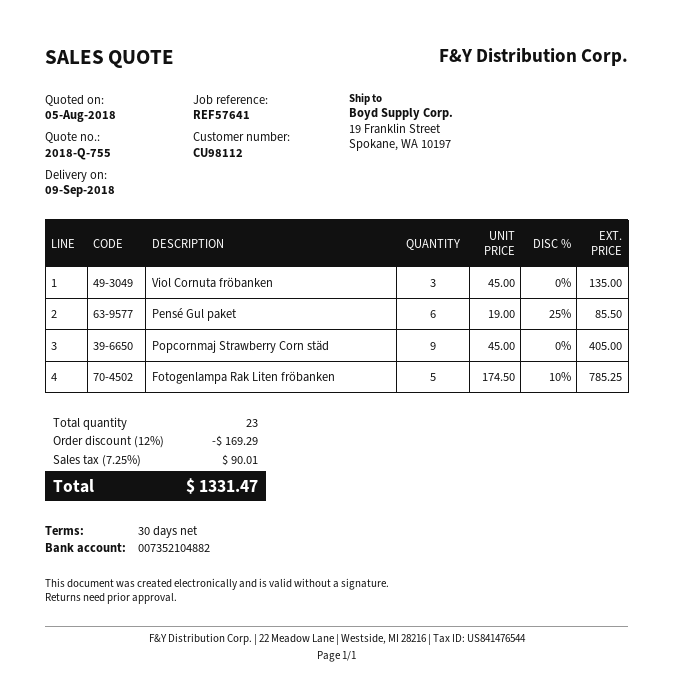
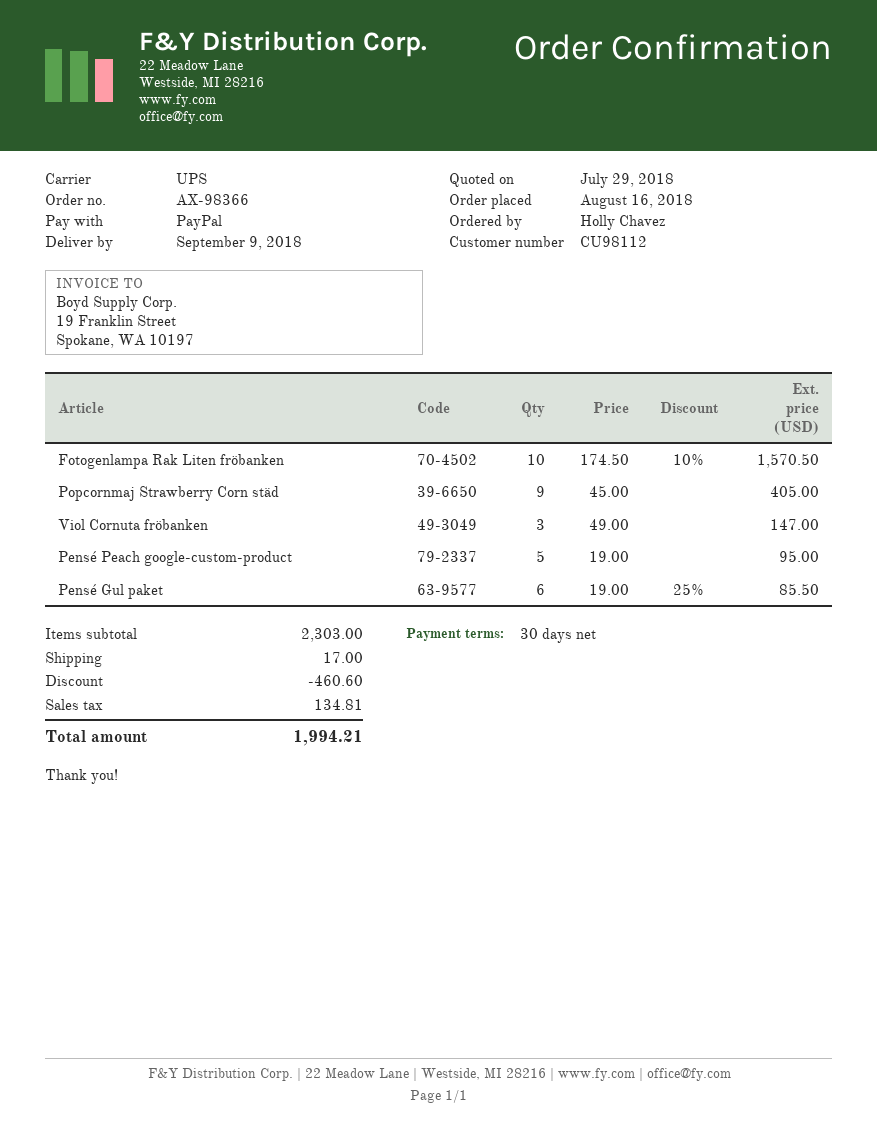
quote date: 2018-08-05 -> 2018-07-29
Viol Cornuta fröbanken: 3 x 45.00 = 135.00 -> 3 x 49.00 = 147.00
Fotogenlampa Rak Liten fröbanken: 5 x 174.50 - 10% = 785.25 -> 10 x 174.50 - 10% = 1570.50
Pensé Peach google-custom-product: none -> 5 x 19.00 = 95.00
discount: 169.29 -> 460.60
shipping: none -> 17.00
tax: 90.01 -> 134.81
total: 1331.47 -> 1994.21

